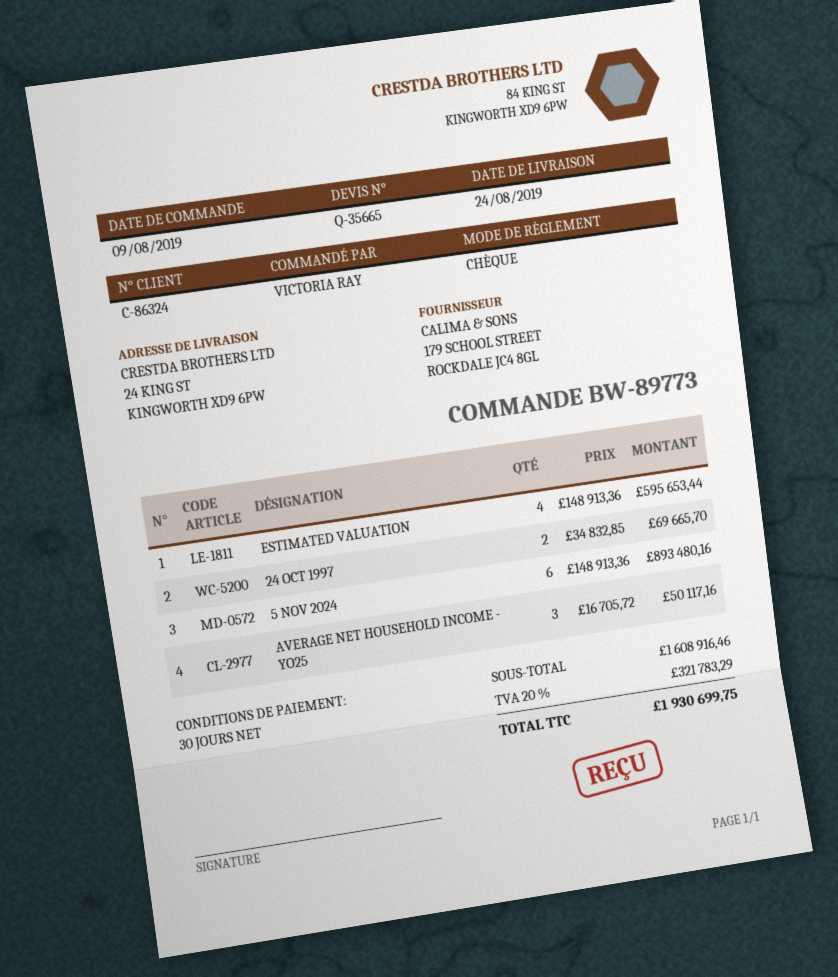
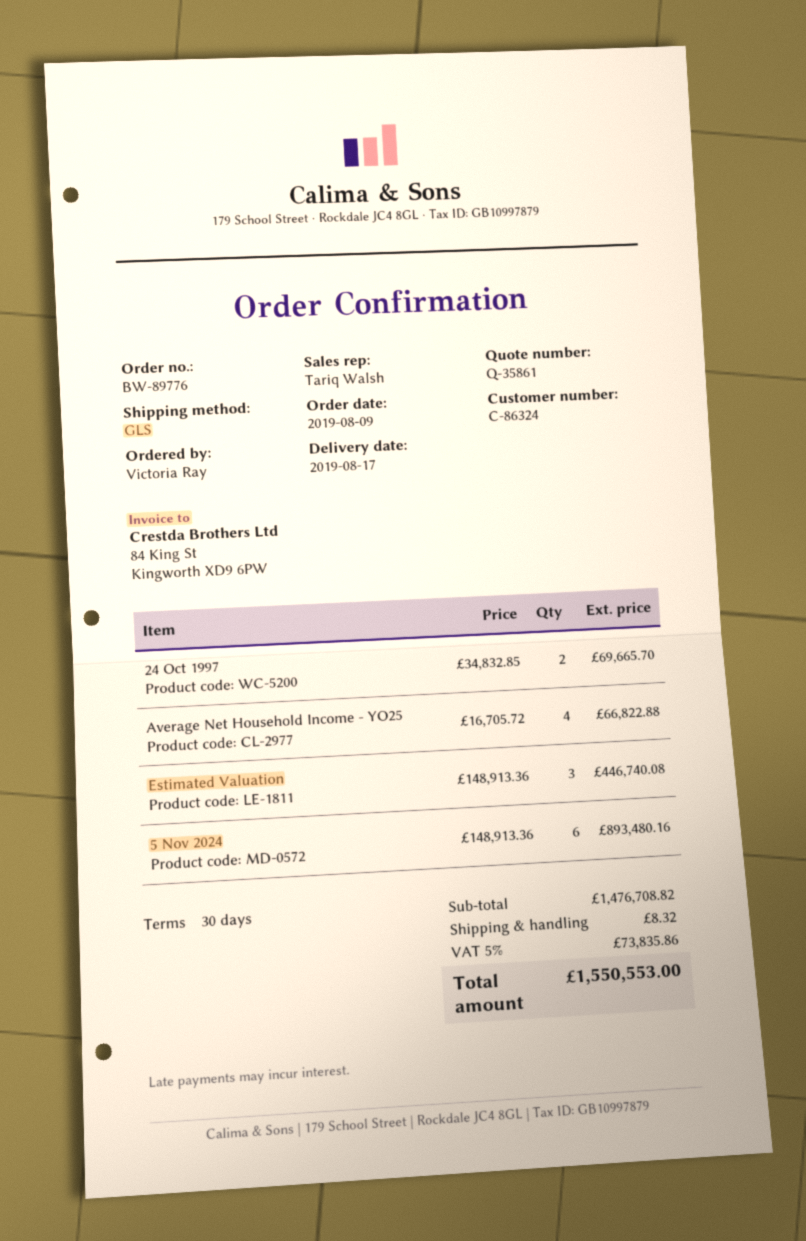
quote number: Q-35665 -> Q-35861
order number: BW-89773 -> BW-89776
delivery date: 2019-08-24 -> 2019-08-17
ESTIMATED VALUATION: 4 x 148913.36 = 595653.44 -> 3 x 148913.36 = 446740.08
AVERAGE NET HOUSEHOLD INCOME - YO25: 3 x 16705.72 = 50117.16 -> 4 x 16705.72 = 66822.88
subtotal: 1608916.46 -> 1476708.82
shipping: none -> 8.32
tax: 20% = 321783.29 -> 5% = 73835.86
total: 1930699.75 -> 1550553.00

